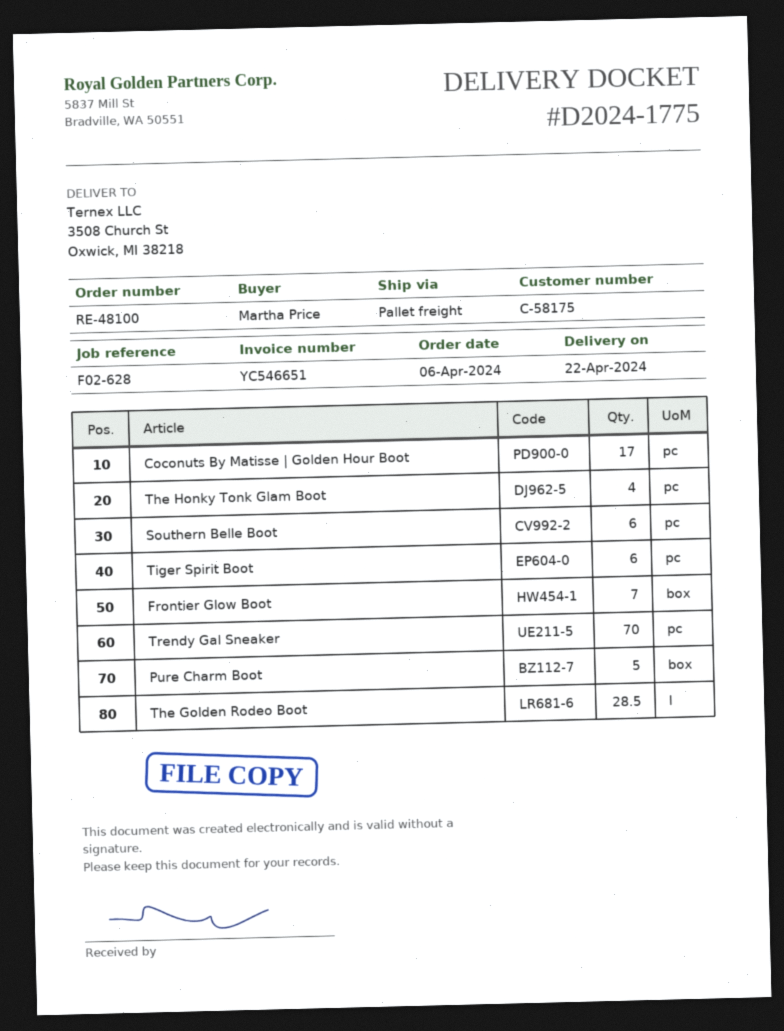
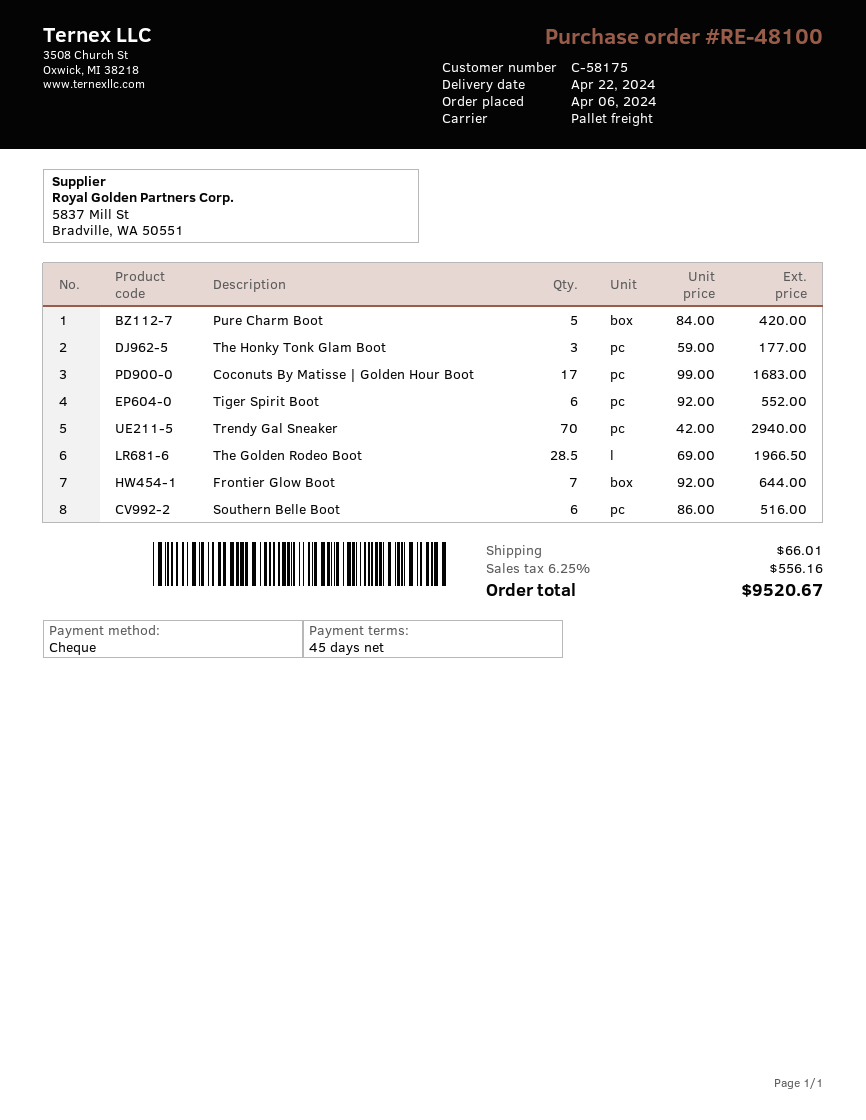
The Honky Tonk Glam Boot: 4 -> 3

